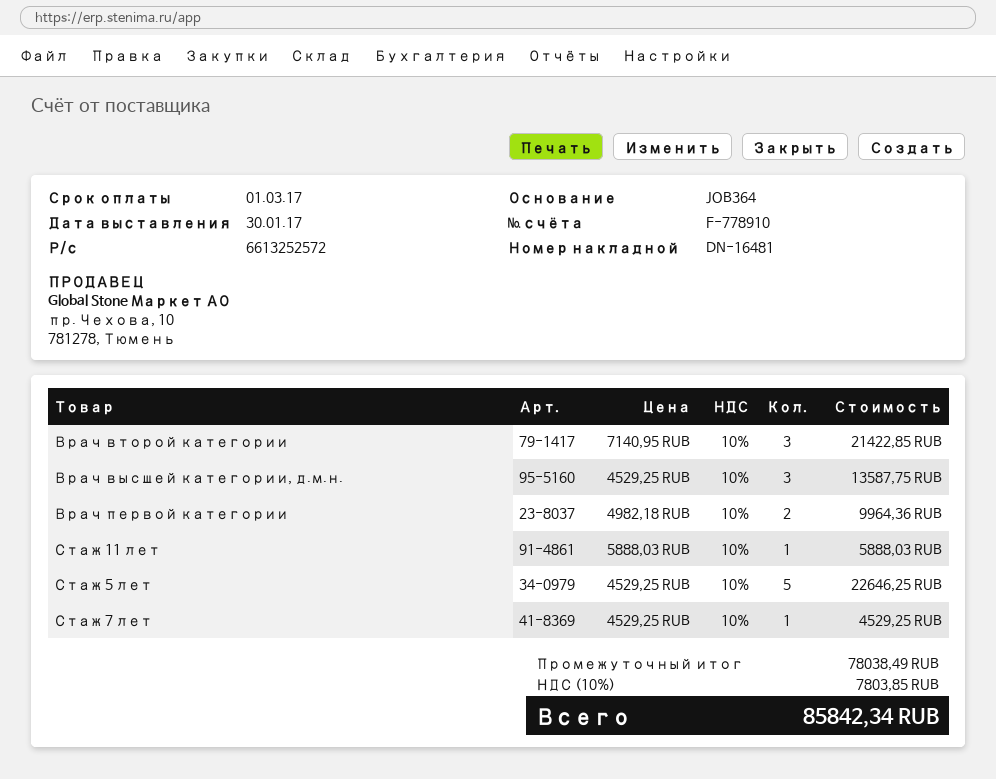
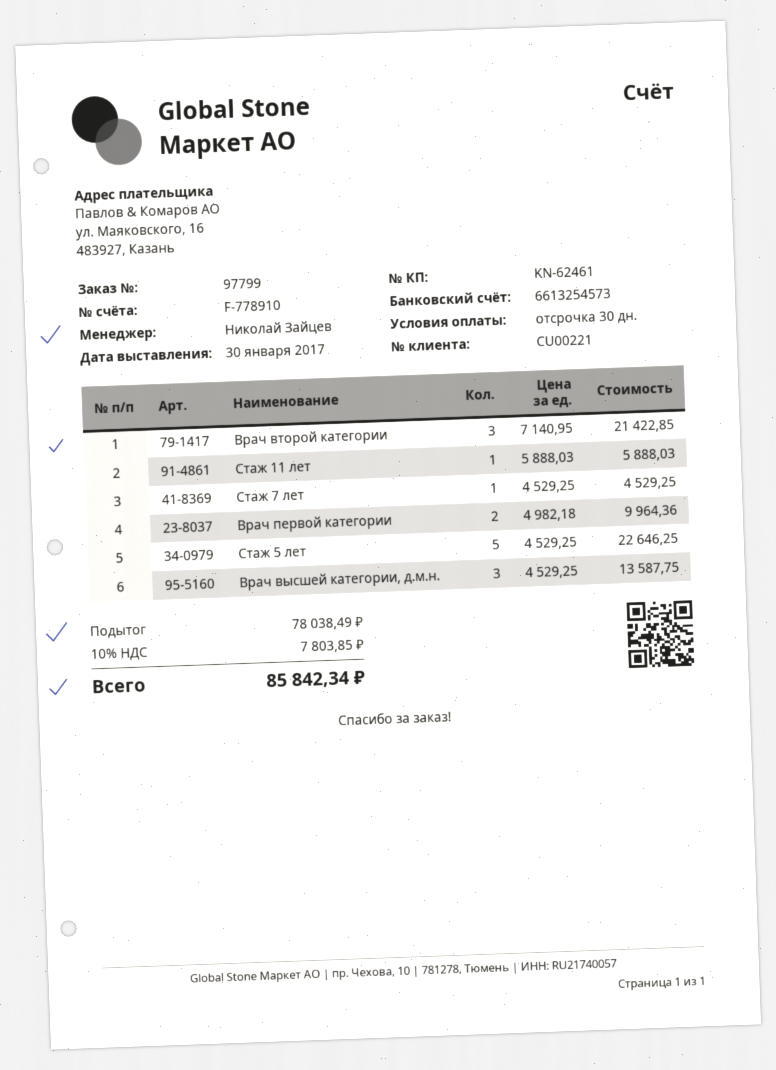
bank account: 6613252572 -> 6613254573

